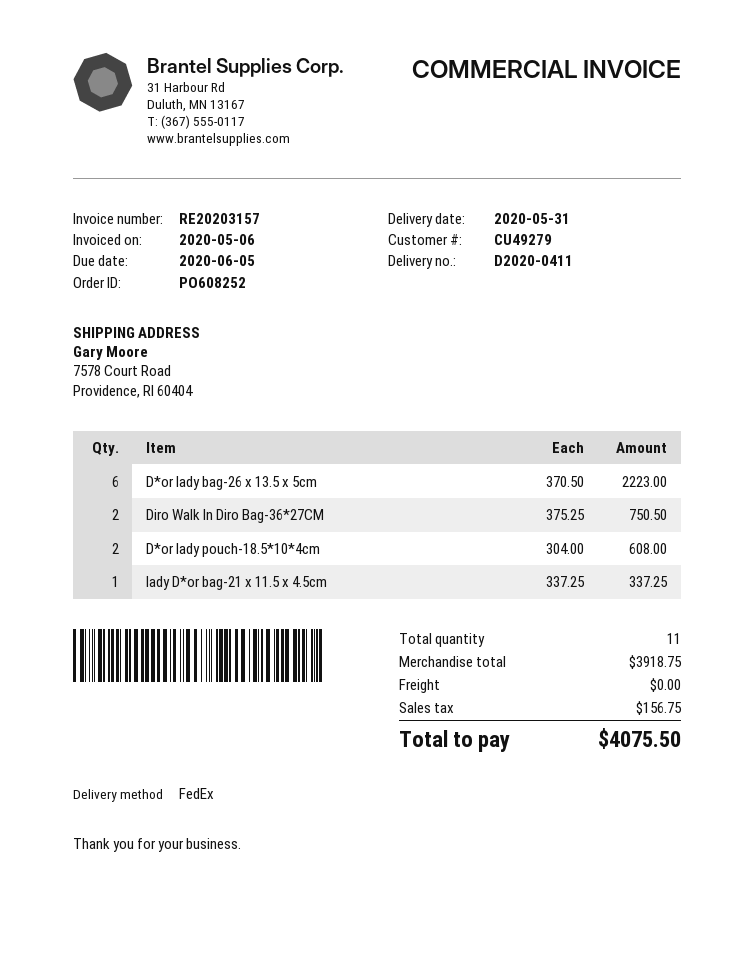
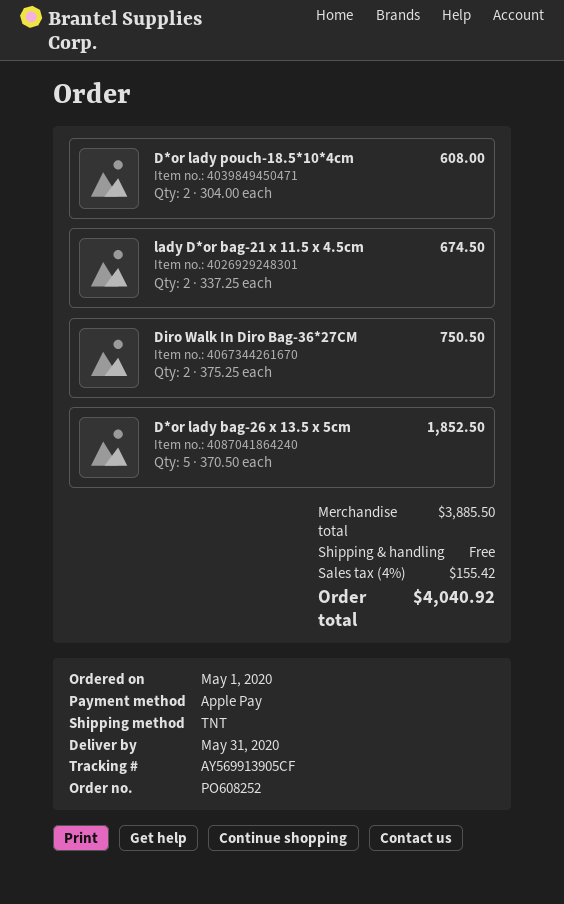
shipping method: FedEx -> TNT
D*or lady bag-26 x 13.5 x 5cm: 6 x 370.50 = 2223.00 -> 5 x 370.50 = 1852.50
lady D*or bag-21 x 11.5 x 4.5cm: 1 x 337.25 = 337.25 -> 2 x 337.25 = 674.50
subtotal: 3918.75 -> 3885.50
tax: 156.75 -> 155.42
total: 4075.50 -> 4040.92

